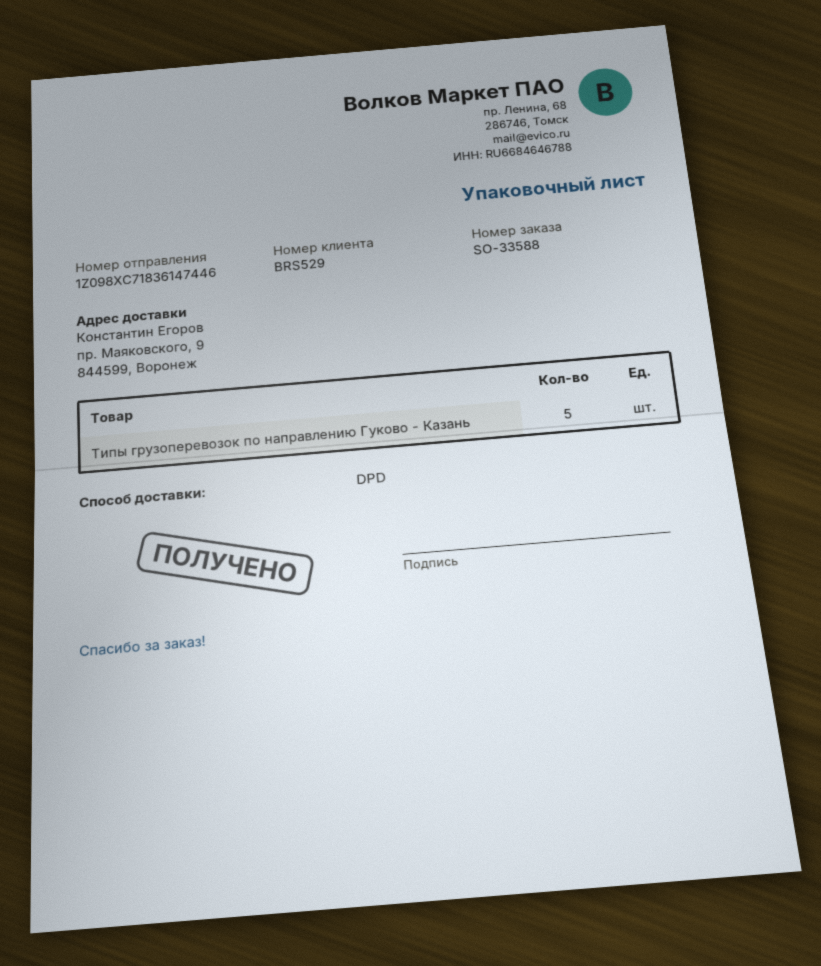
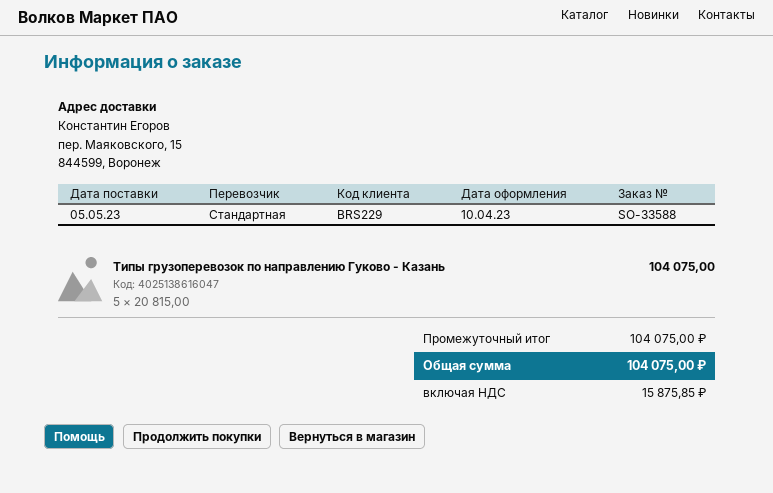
customer number: BRS529 -> BRS229
shipping method: DPD -> standard
ship to: пр. Маяковского, 9, 844599, Воронеж -> пер. Маяковского, 15, 844599, Воронеж

